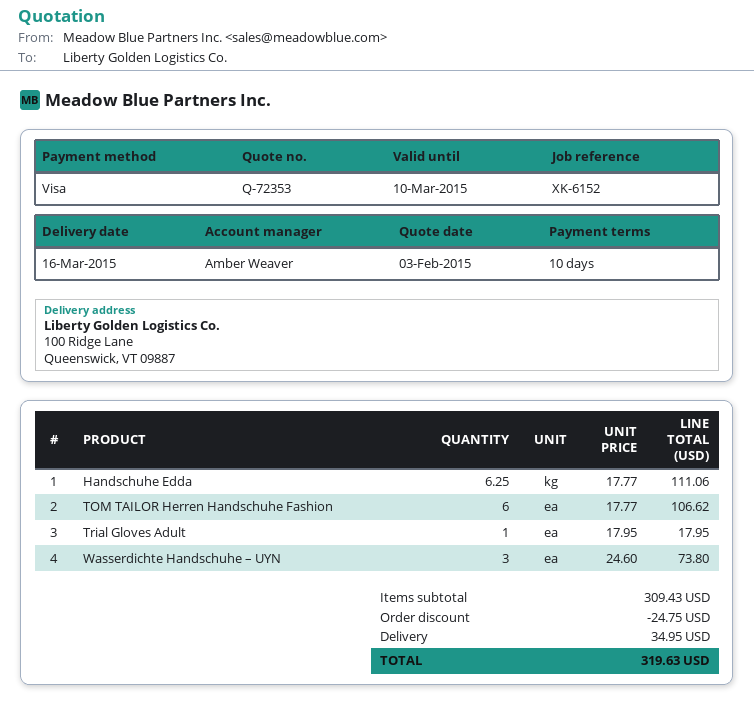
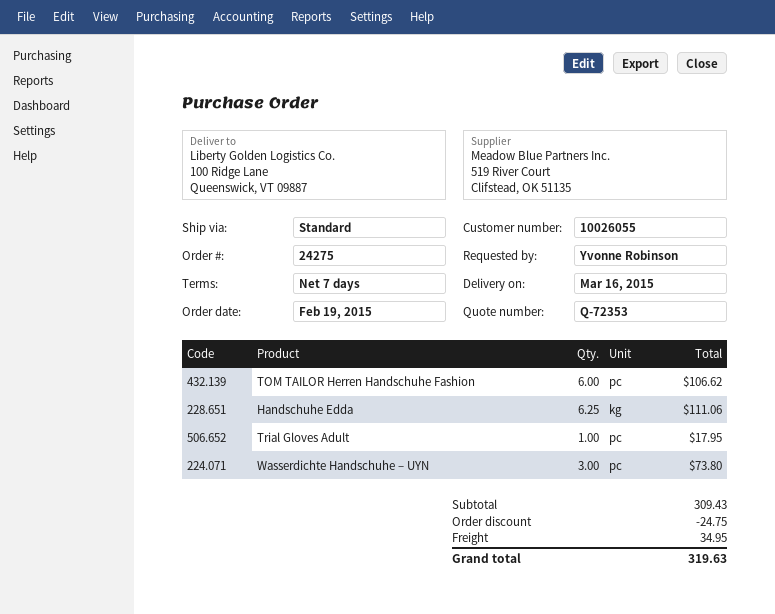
payment terms: 10 days -> 7 days

